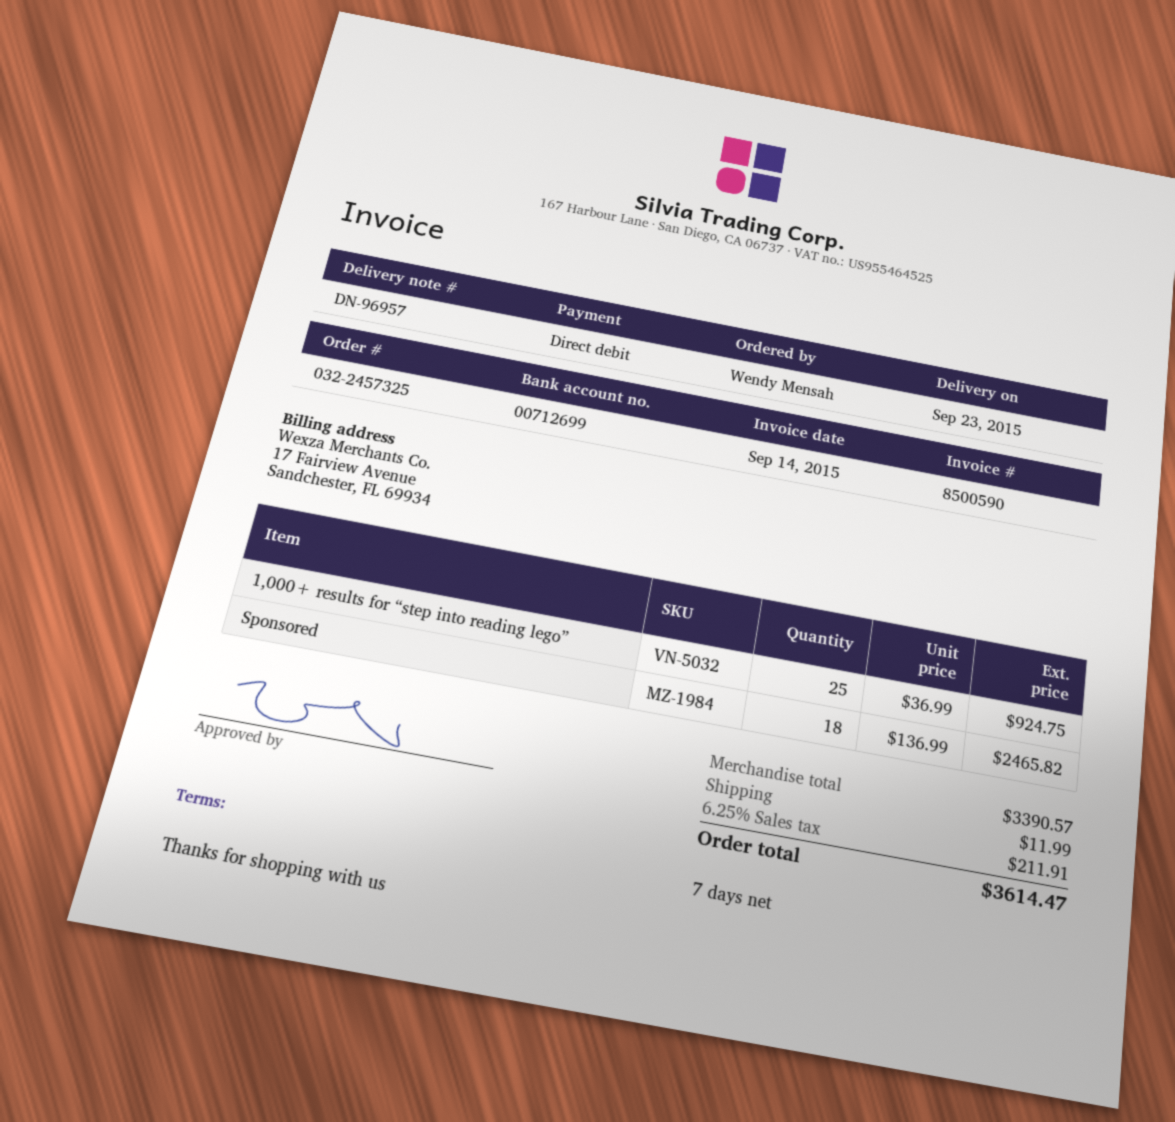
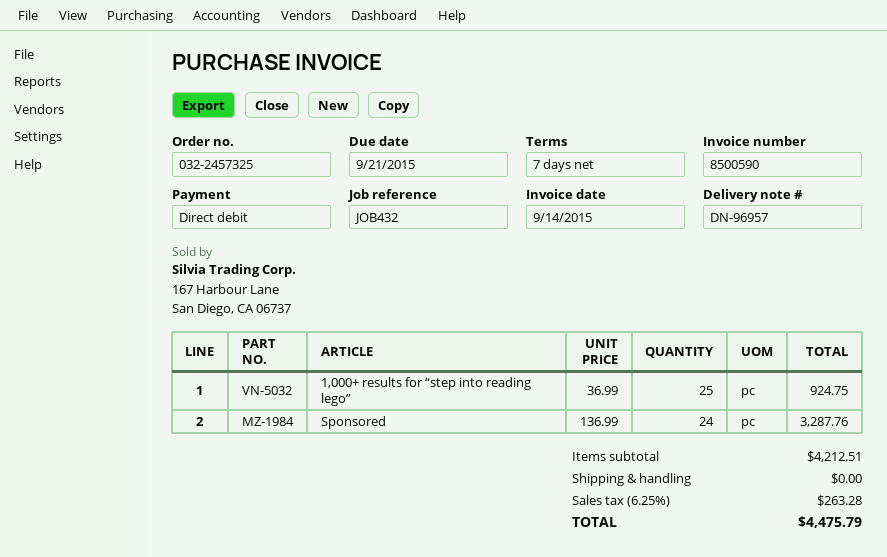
Sponsored: 18 x 136.99 = 2465.82 -> 24 x 136.99 = 3287.76
subtotal: 3390.57 -> 4212.51
shipping: 11.99 -> 0.00
tax: 6.25% = 211.91 -> 6.25% = 263.28
total: 3614.47 -> 4475.79

